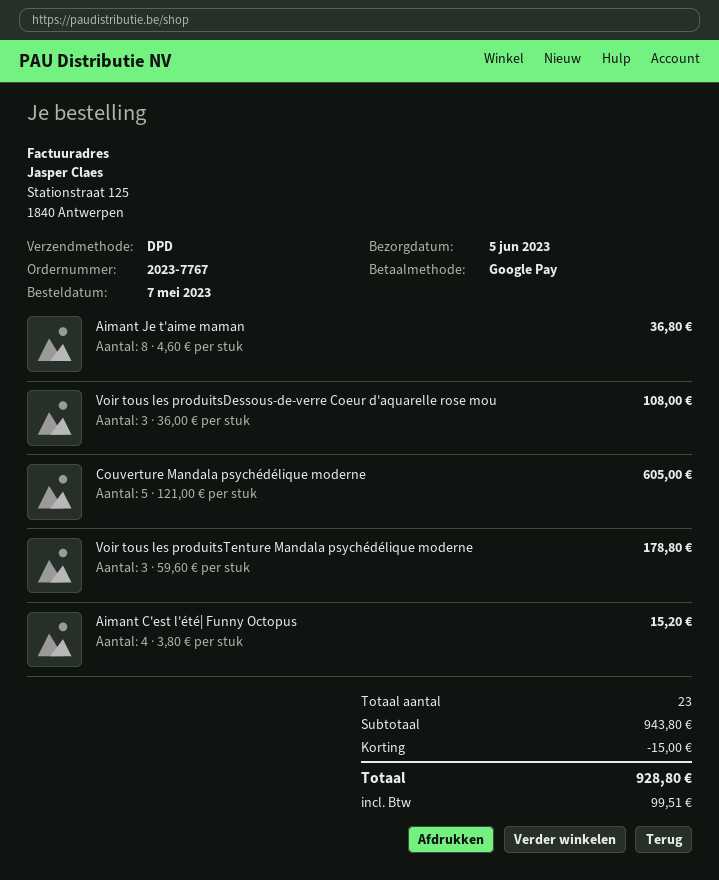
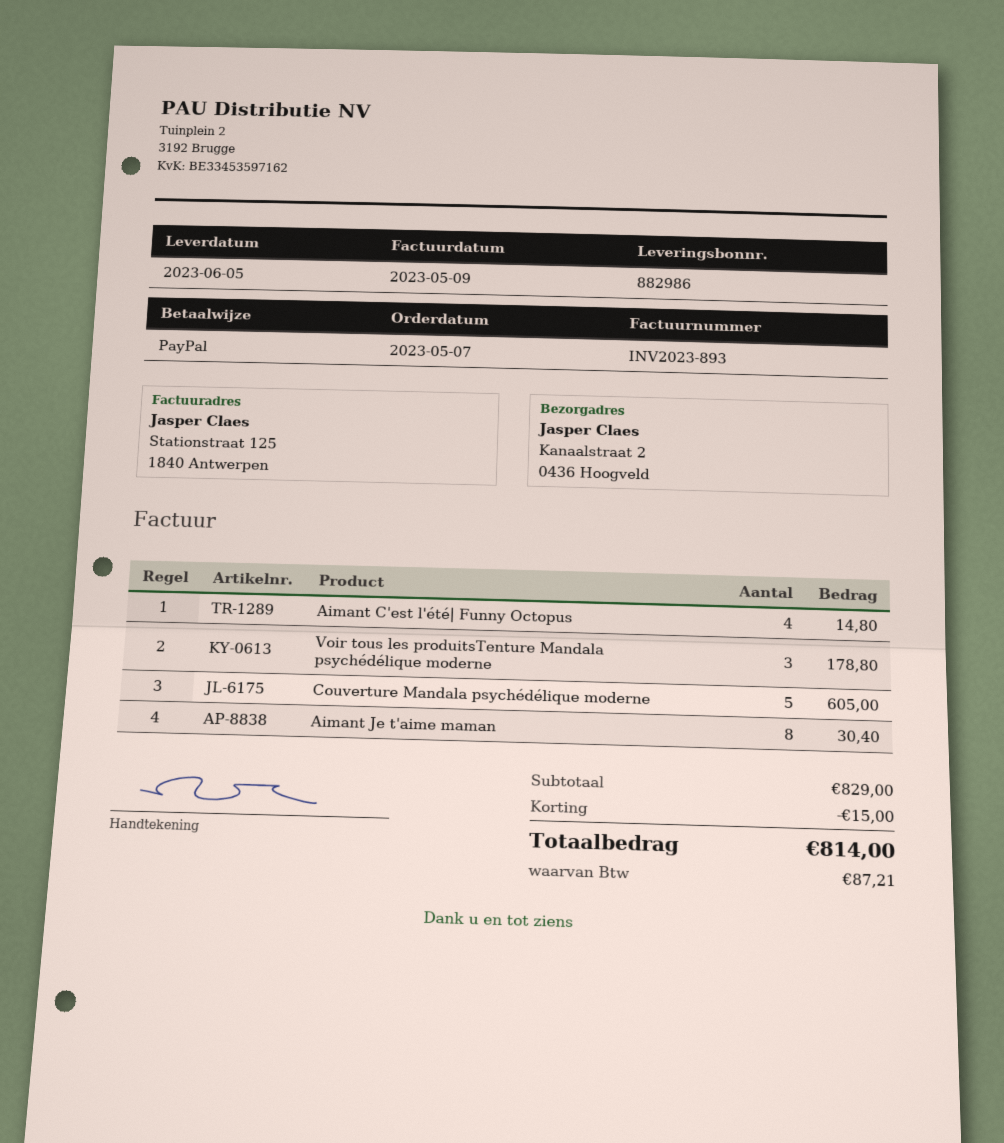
payment method: Google Pay -> PayPal
Aimant Je t'aime maman: 8 for 36.80 -> 8 for 30.40
Voir tous les produitsDessous-de-verre Coeur d'aquarelle rose mou: 3 for 108.00 -> none
Aimant C'est l'été| Funny Octopus: 4 for 15.20 -> 4 for 14.80
subtotal: 943.80 -> 829.00
tax: 99.51 -> 87.21
total: 928.80 -> 814.00

